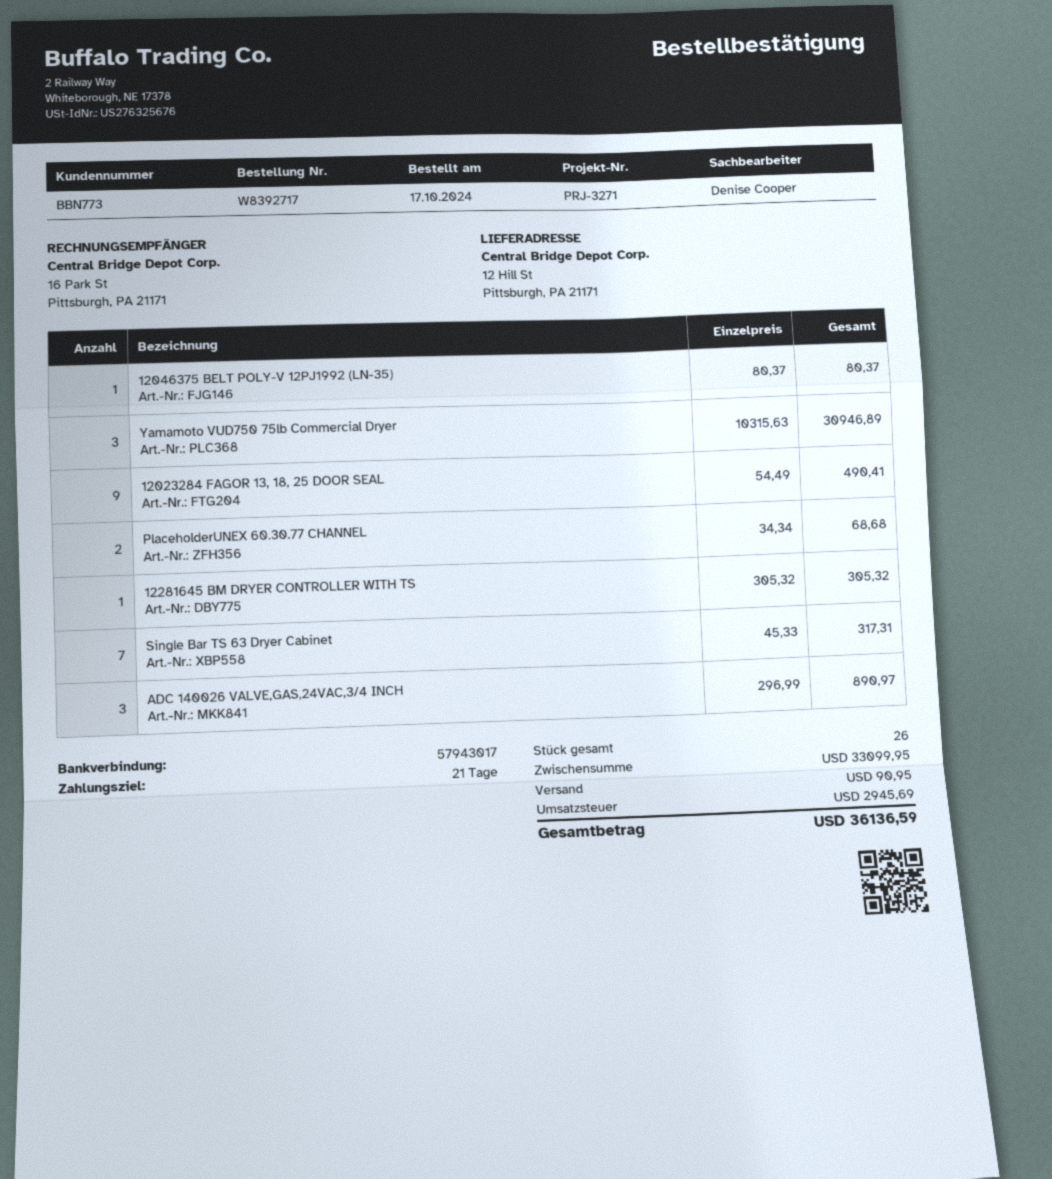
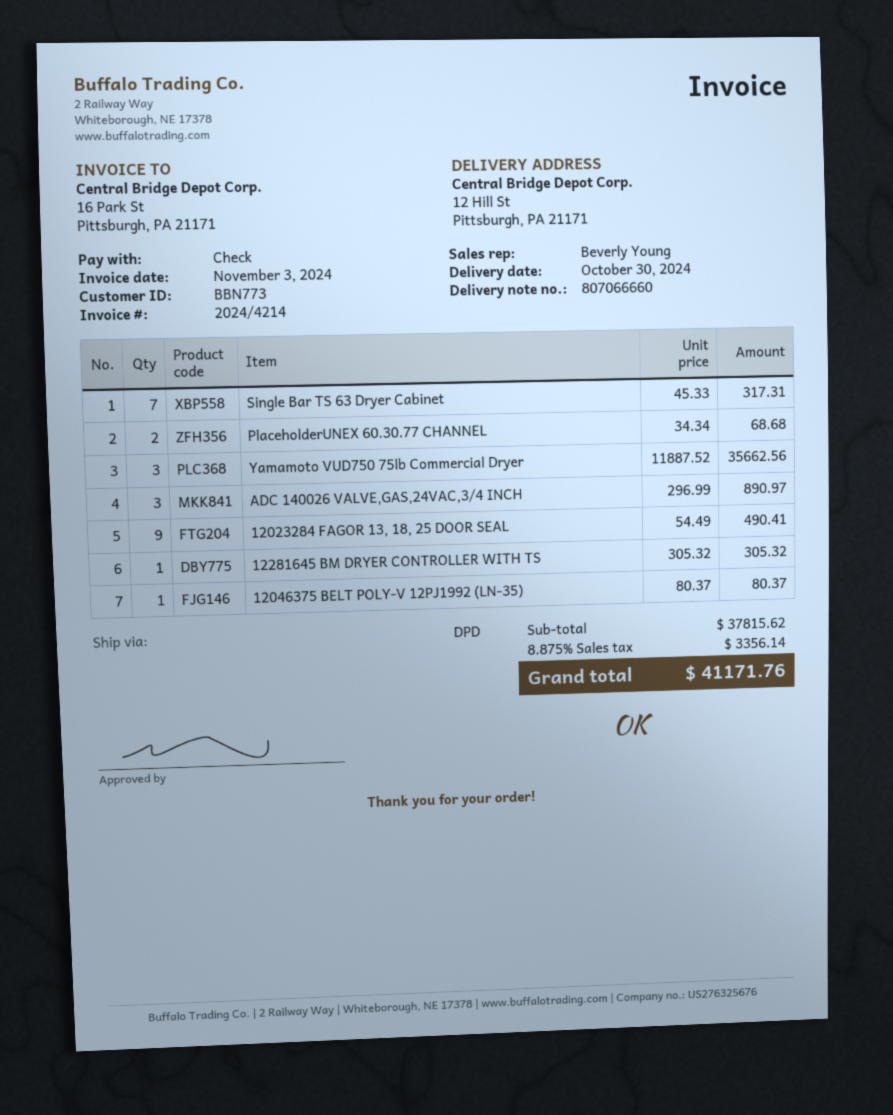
sales rep: Denise Cooper -> Beverly Young
Yamamoto VUD750 75lb Commercial Dryer: 3 x 10315.63 = 30946.89 -> 3 x 11887.52 = 35662.56
subtotal: 33099.95 -> 37815.62
shipping: 90.95 -> none
tax: 2945.69 -> 3356.14
total: 36136.59 -> 41171.76

